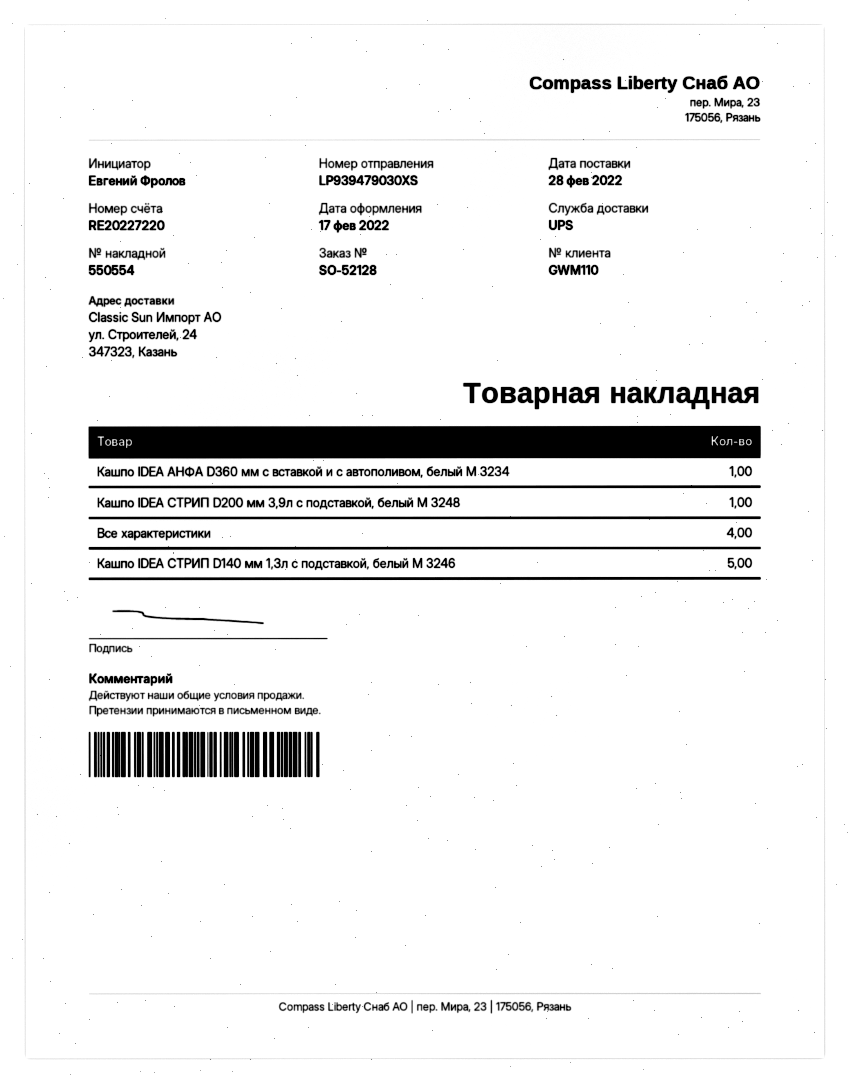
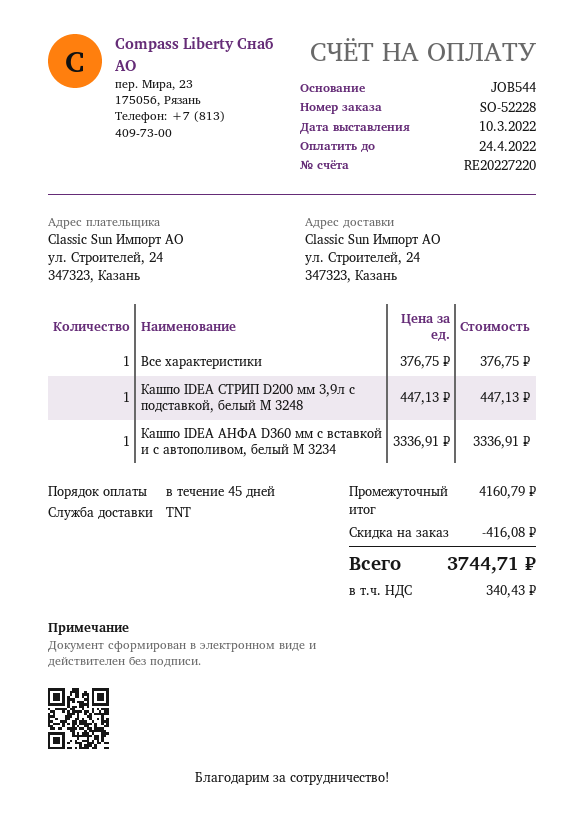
order number: SO-52128 -> SO-52228
shipping method: UPS -> TNT
Все характеристики: 4 -> 1
Кашпо IDEA СТРИП D140 мм 1,3л с подставкой, белый М 3246: 5 -> none

